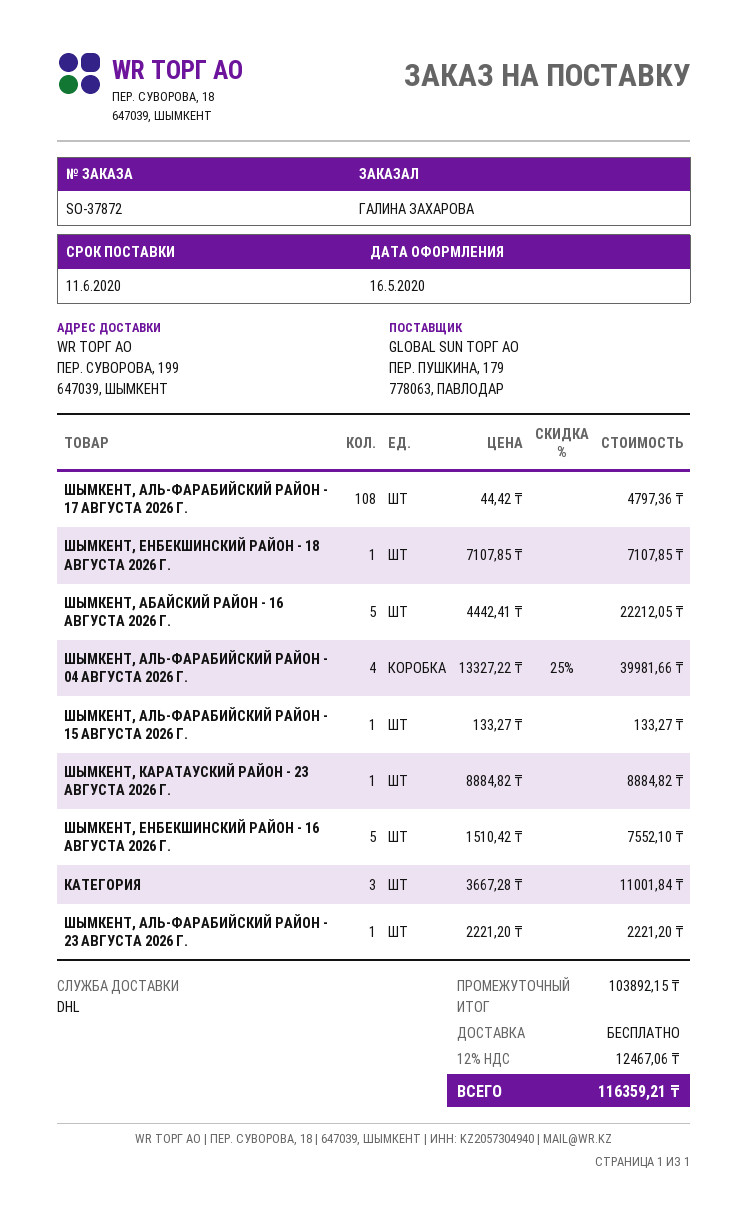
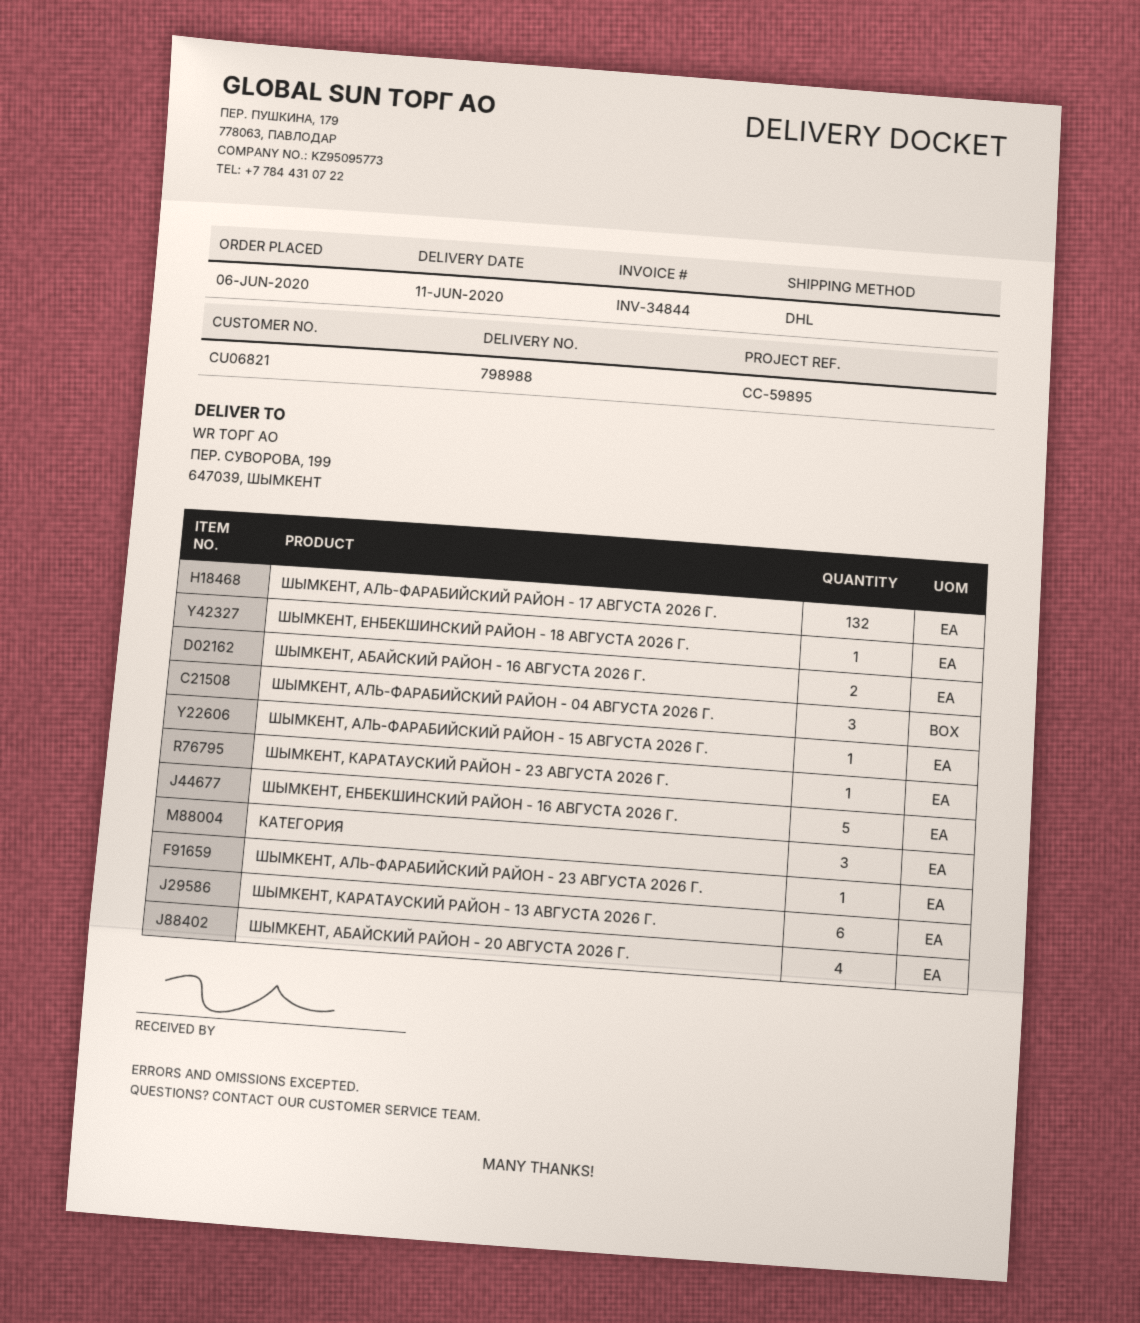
order date: 2020-05-16 -> 2020-06-06
ШЫМКЕНТ, АЛЬ-ФАРАБИЙСКИЙ РАЙОН - 17 АВГУСТА 2026 Г.: 108 -> 132
ШЫМКЕНТ, АБАЙСКИЙ РАЙОН - 16 АВГУСТА 2026 Г.: 5 -> 2
ШЫМКЕНТ, АЛЬ-ФАРАБИЙСКИЙ РАЙОН - 04 АВГУСТА 2026 Г.: 4 -> 3
ШЫМКЕНТ, КАРАТАУСКИЙ РАЙОН - 13 АВГУСТА 2026 Г.: none -> 6
ШЫМКЕНТ, АБАЙСКИЙ РАЙОН - 20 АВГУСТА 2026 Г.: none -> 4

